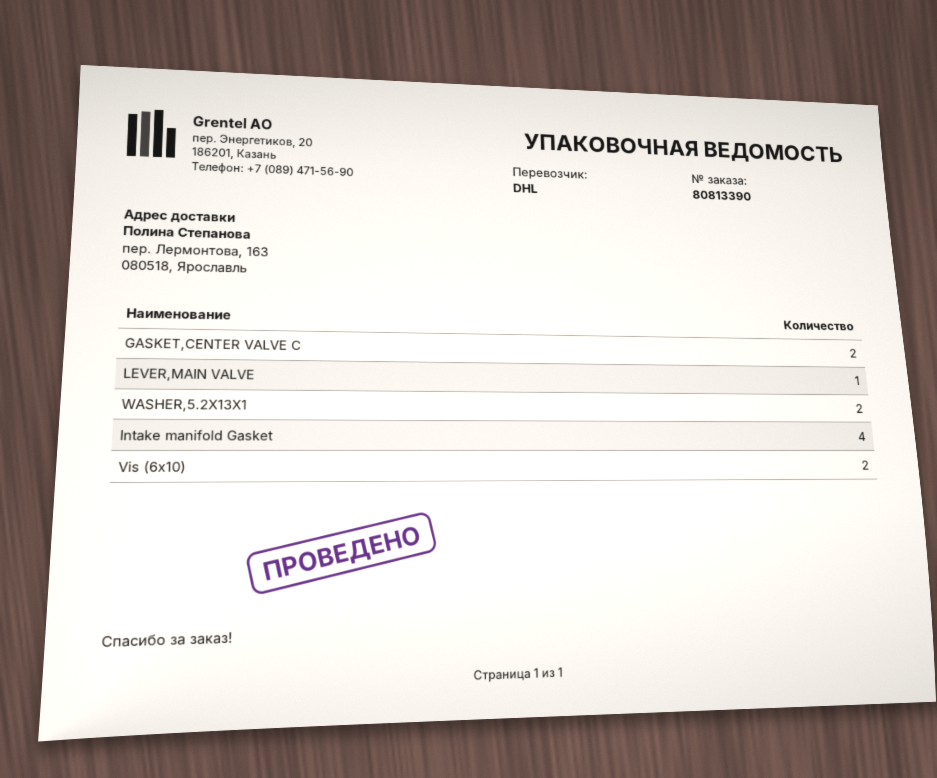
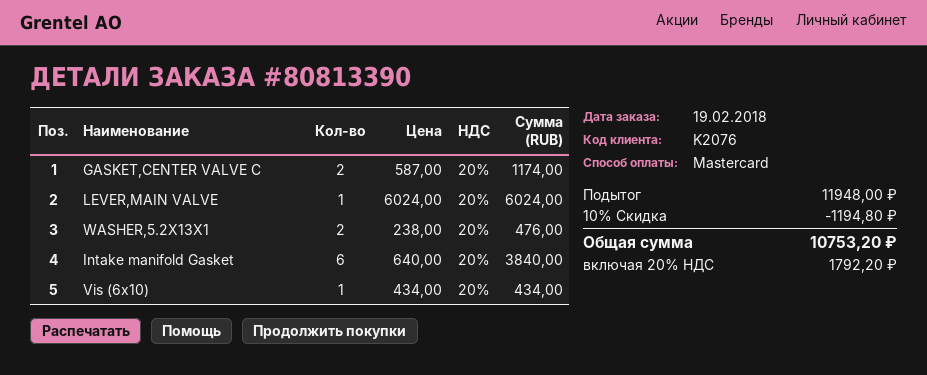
Intake manifold Gasket: 4 -> 6
Vis (6x10): 2 -> 1

